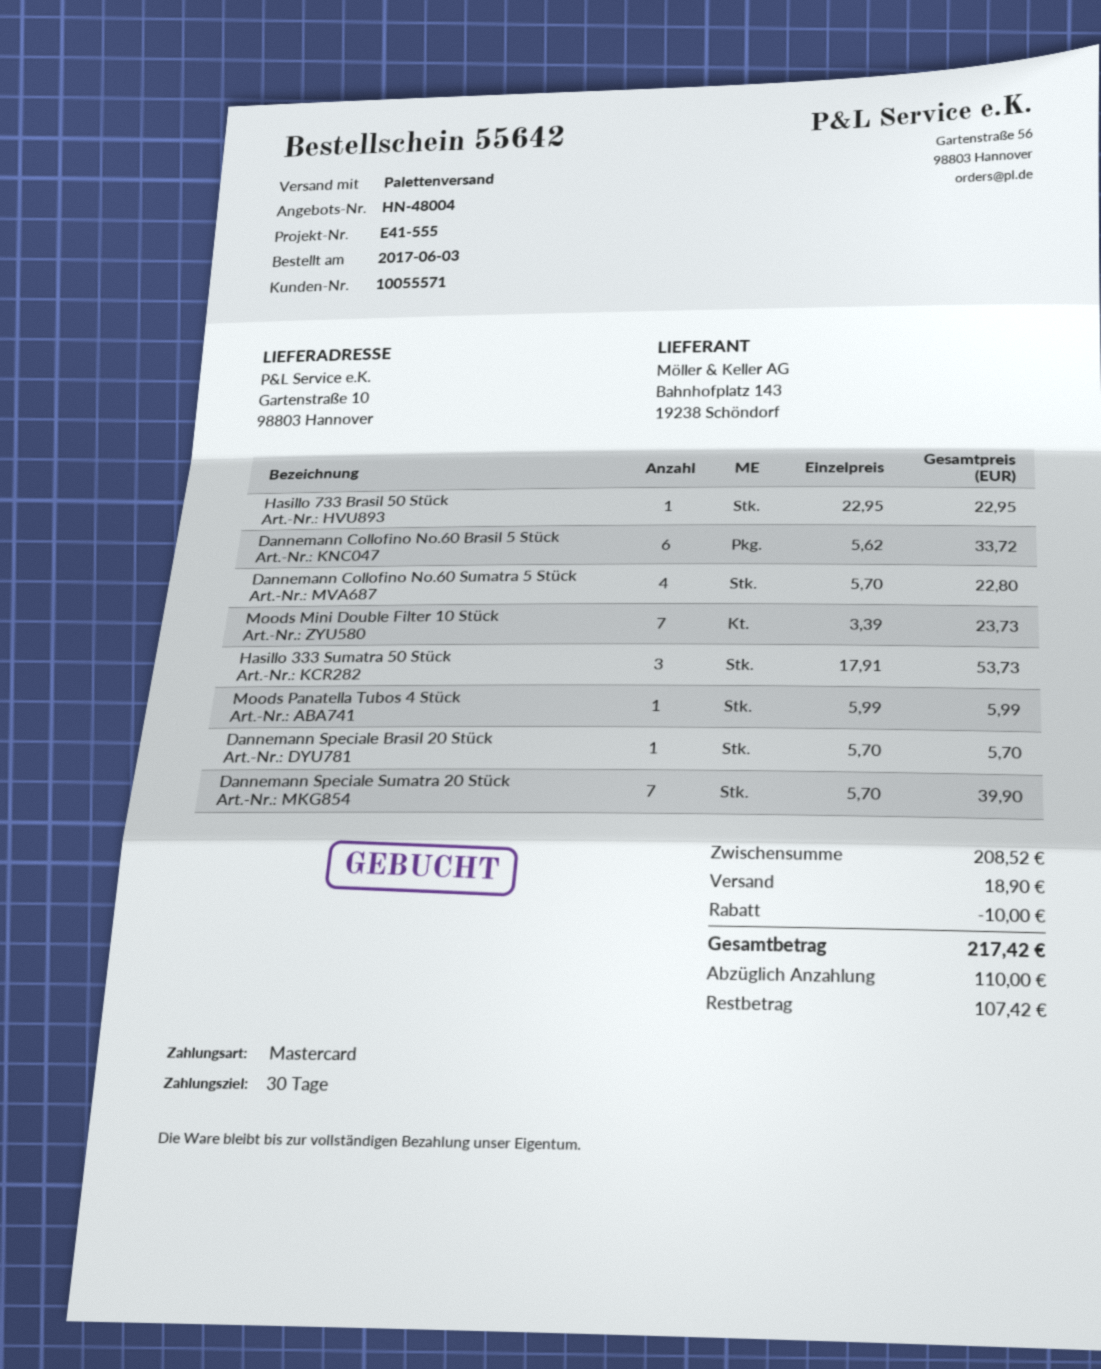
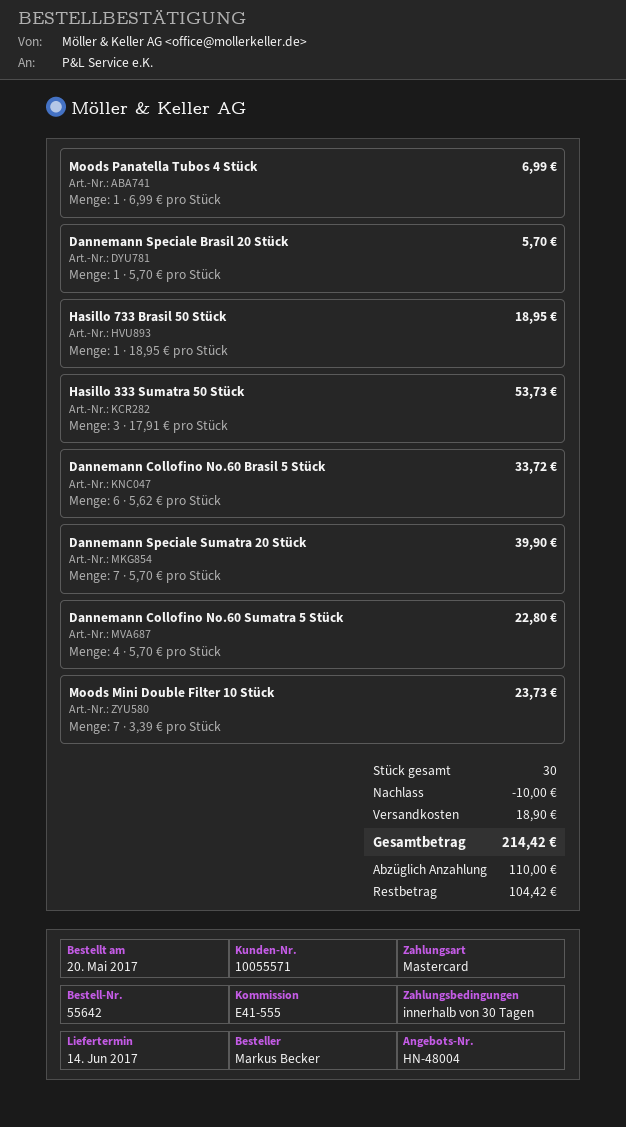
order date: 2017-06-03 -> 2017-05-20
Hasillo 733 Brasil 50 Stück: 1 x 22.95 = 22.95 -> 1 x 18.95 = 18.95
Moods Panatella Tubos 4 Stück: 1 x 5.99 = 5.99 -> 1 x 6.99 = 6.99
total: 217.42 -> 214.42
balance: 107.42 -> 104.42

